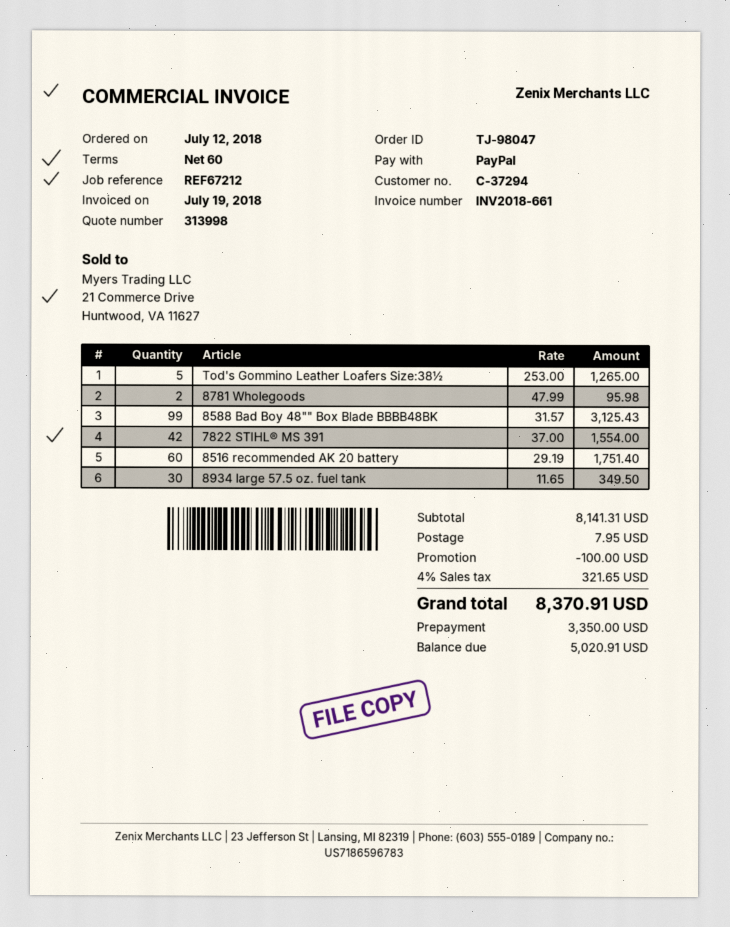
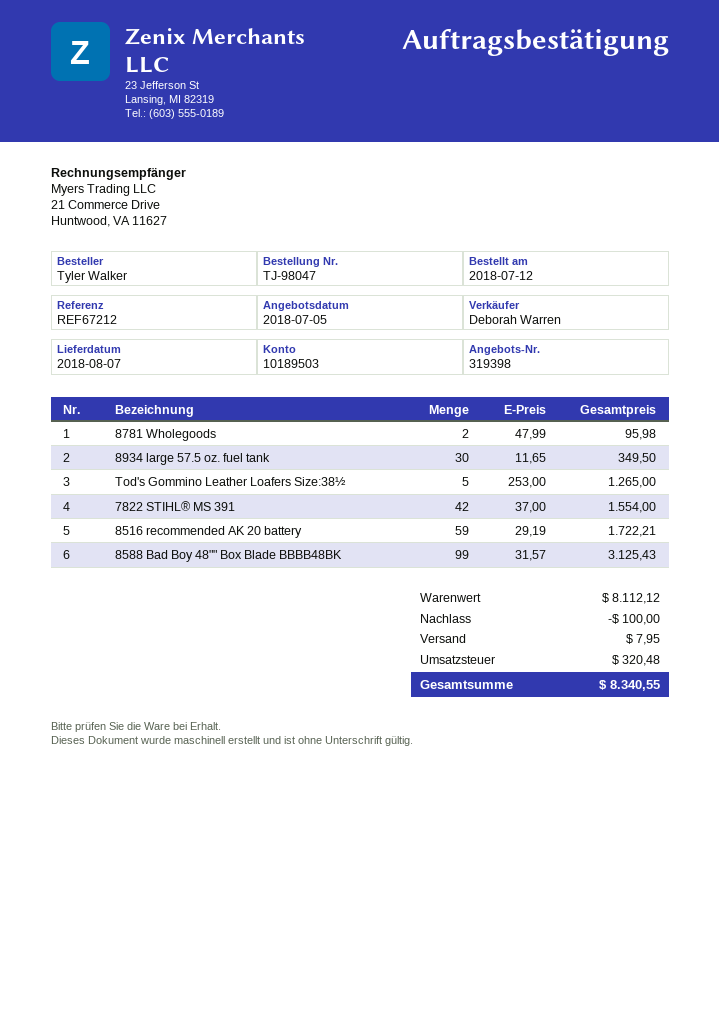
quote number: 313998 -> 319398
8516 recommended AK 20 battery: 60 x 29.19 = 1751.40 -> 59 x 29.19 = 1722.21
subtotal: 8141.31 -> 8112.12
tax: 321.65 -> 320.48
total: 8370.91 -> 8340.55

